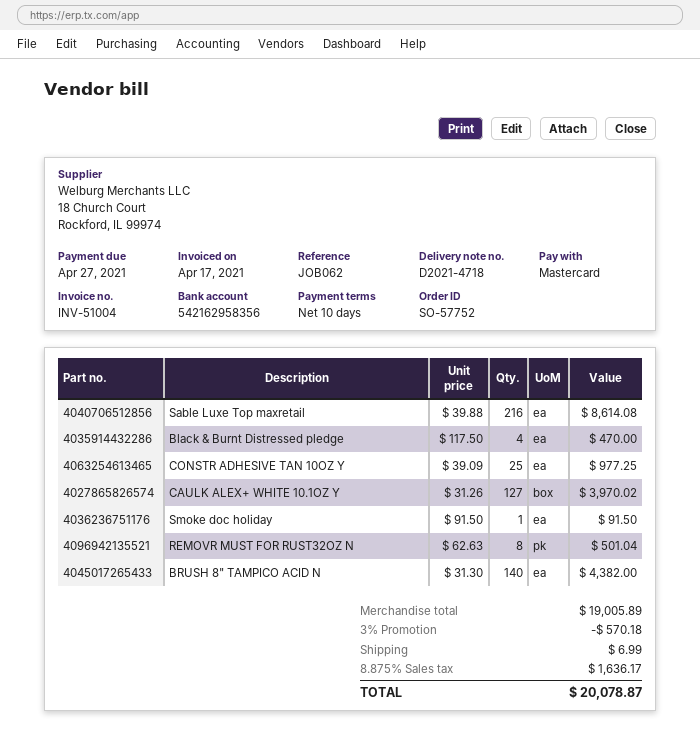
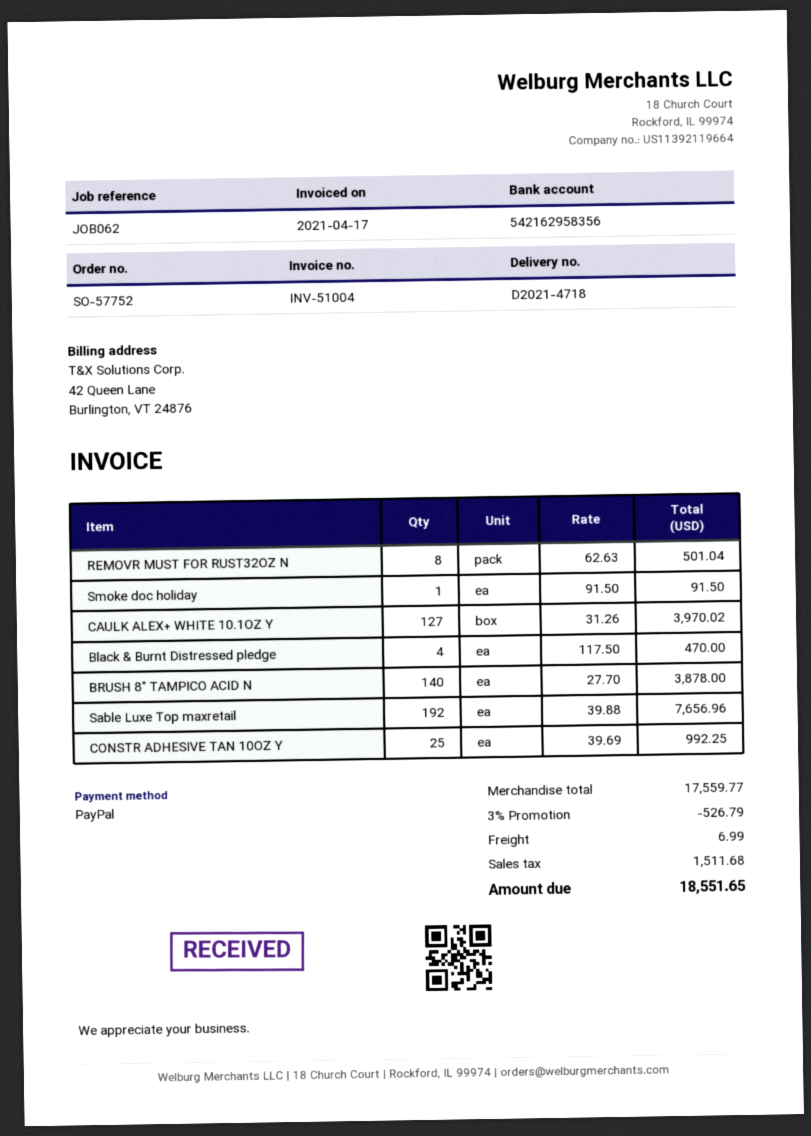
payment method: Mastercard -> PayPal
Sable Luxe Top maxretail: 216 x 39.88 = 8614.08 -> 192 x 39.88 = 7656.96
CONSTR ADHESIVE TAN 10OZ Y: 25 x 39.09 = 977.25 -> 25 x 39.69 = 992.25
BRUSH 8" TAMPICO ACID N: 140 x 31.30 = 4382.00 -> 140 x 27.70 = 3878.00
subtotal: 19005.89 -> 17559.77
discount: 3% = 570.18 -> 3% = 526.79
tax: 1636.17 -> 1511.68
total: 20078.87 -> 18551.65

